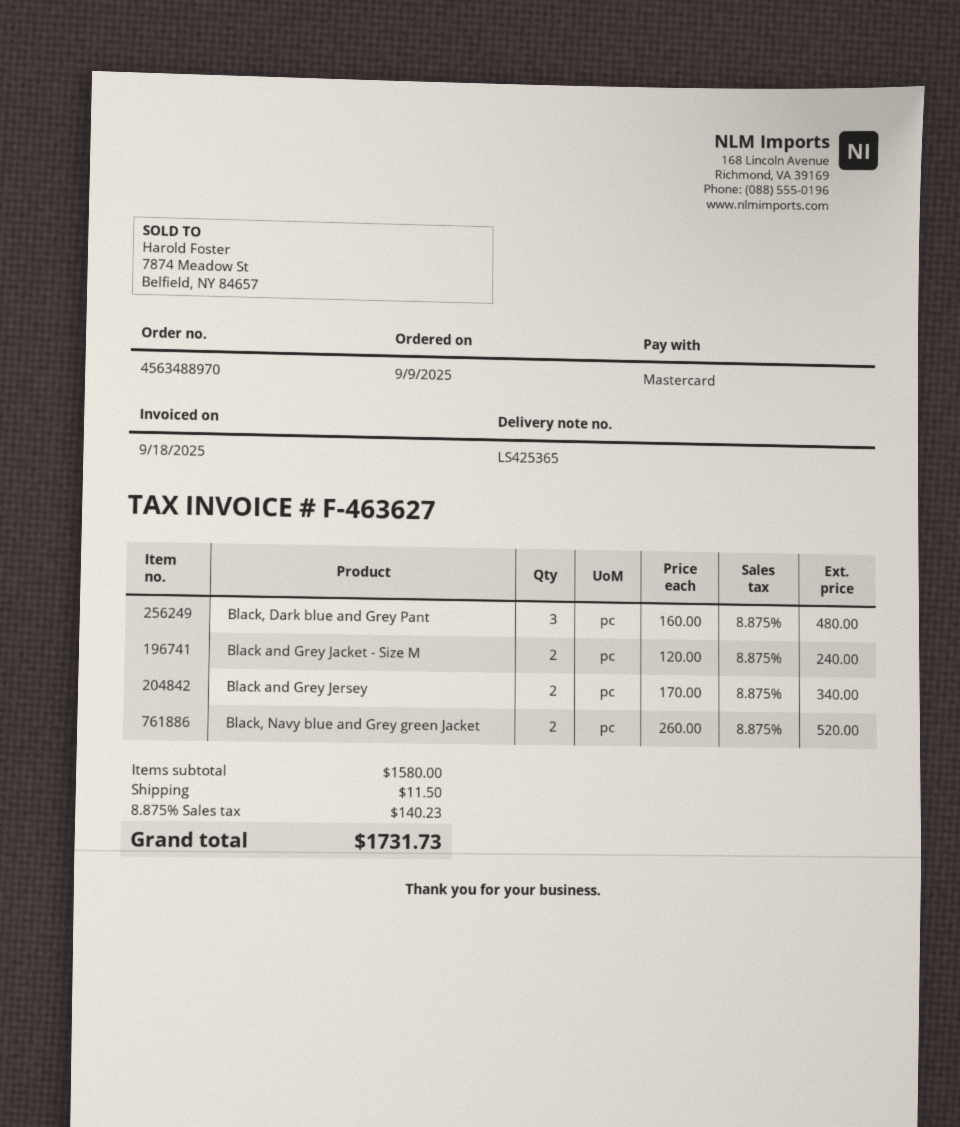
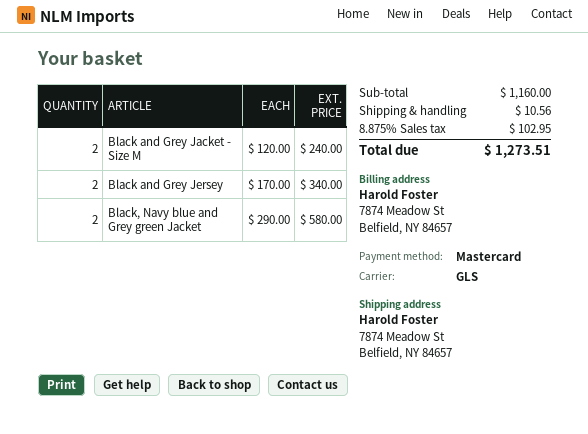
Black, Dark blue and Grey Pant: 3 x 160.00 = 480.00 -> none
Black, Navy blue and Grey green Jacket: 2 x 260.00 = 520.00 -> 2 x 290.00 = 580.00
subtotal: 1580.00 -> 1160.00
shipping: 11.50 -> 10.56
tax: 8.875% = 140.23 -> 8.875% = 102.95
total: 1731.73 -> 1273.51

